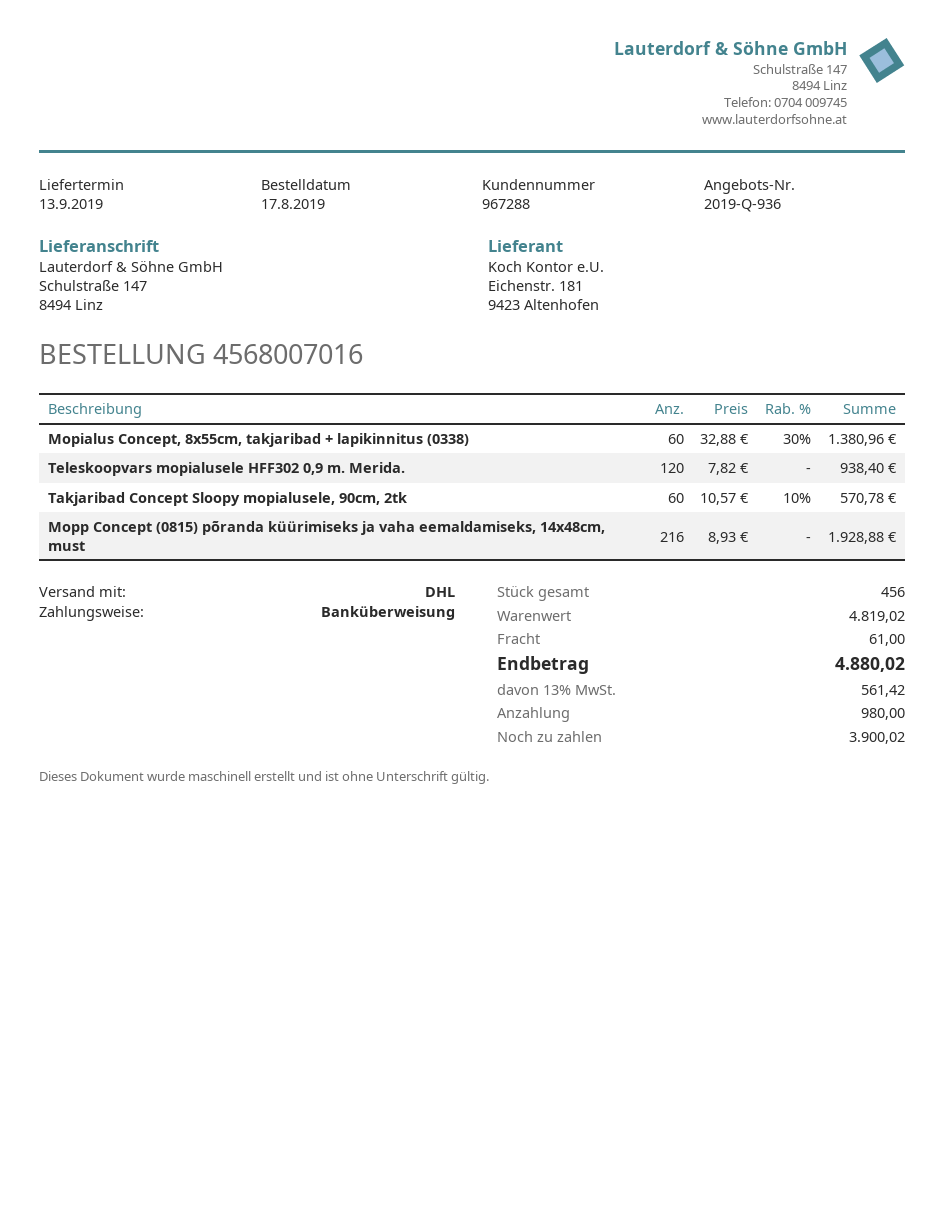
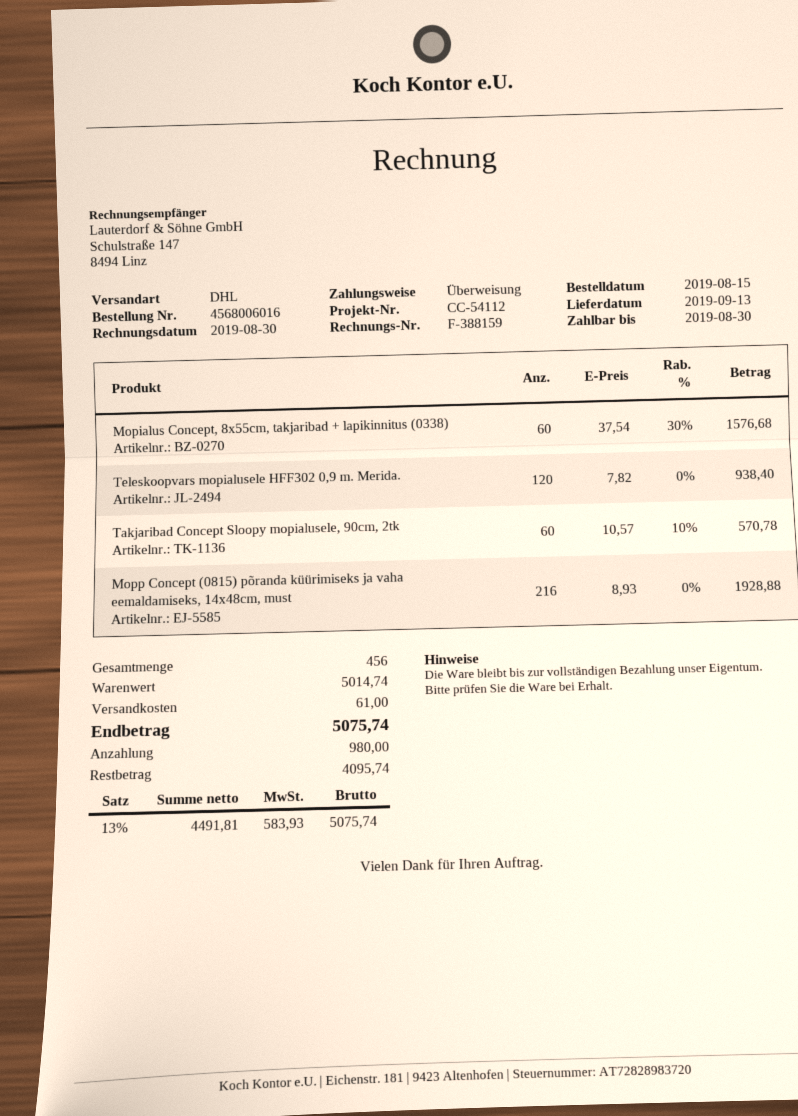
order number: 4568007016 -> 4568006016
order date: 2019-08-17 -> 2019-08-15
Mopialus Concept, 8x55cm, takjaribad + lapikinnitus (0338): 60 x 32.88 - 30% = 1380.96 -> 60 x 37.54 - 30% = 1576.68
subtotal: 4819.02 -> 5014.74
tax: 13% = 561.42 -> 13% = 583.93
total: 4880.02 -> 5075.74
balance: 3900.02 -> 4095.74

